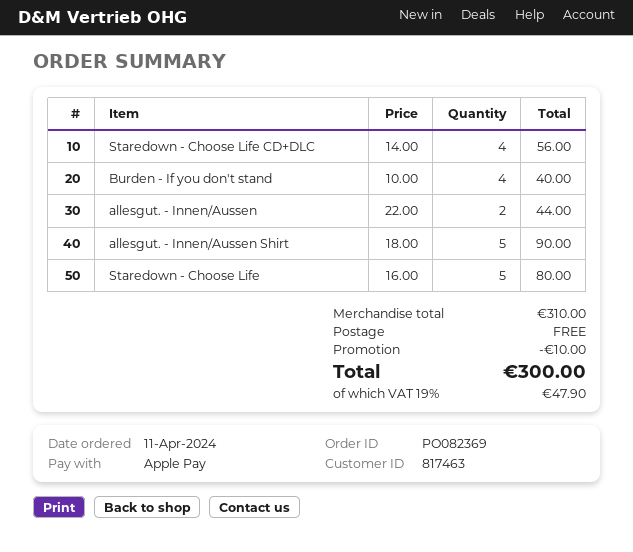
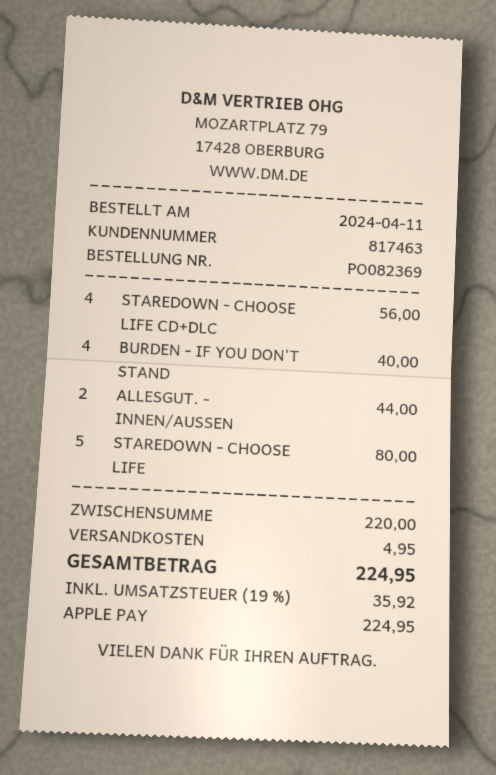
allesgut. - Innen/Aussen Shirt: 5 for 90.00 -> none
subtotal: 310.00 -> 220.00
discount: 10.00 -> none
shipping: 0.00 -> 4.95
tax: 19% = 47.90 -> 19% = 35.92
total: 300.00 -> 224.95

